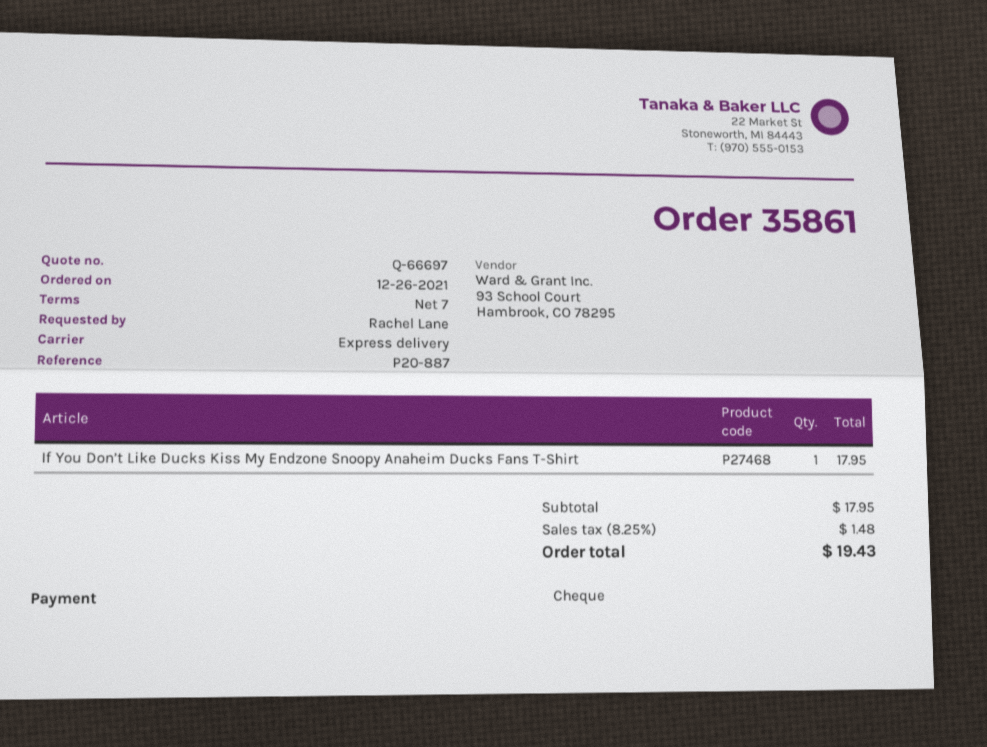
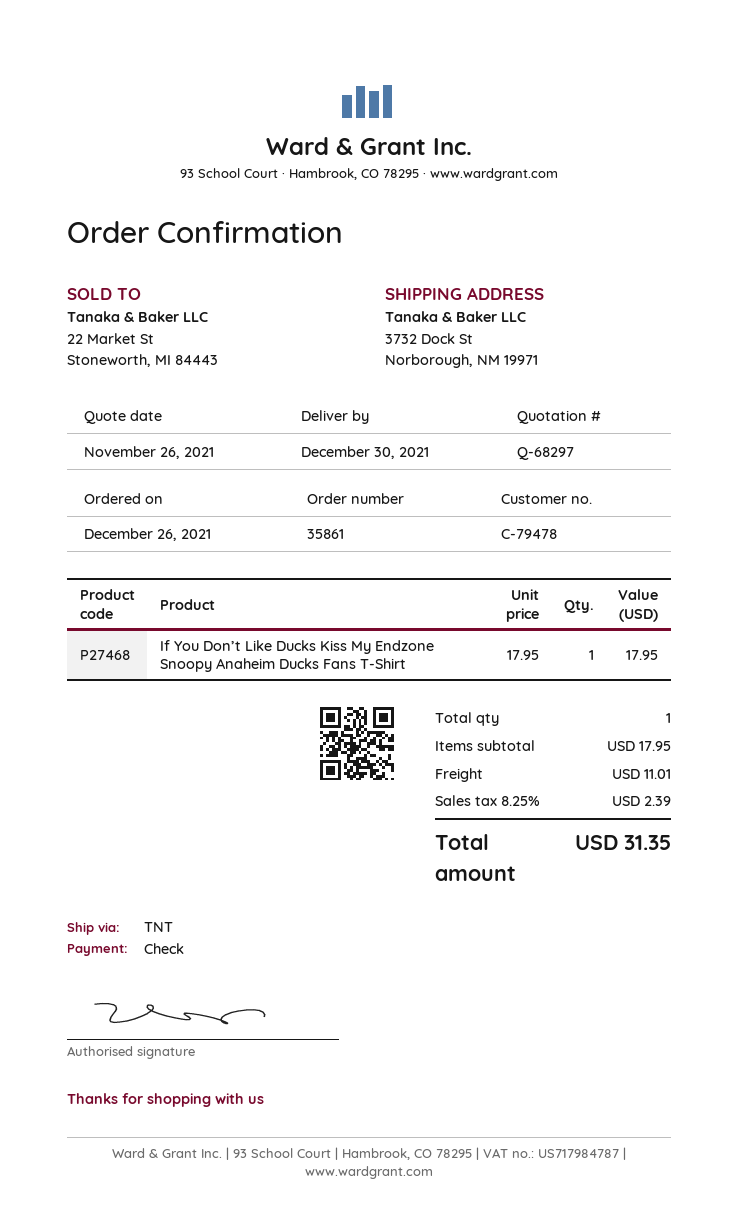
quote number: Q-66697 -> Q-68297
shipping method: express -> TNT
shipping: none -> 11.01
tax: 8.25% = 1.48 -> 8.25% = 2.39
total: 19.43 -> 31.35

